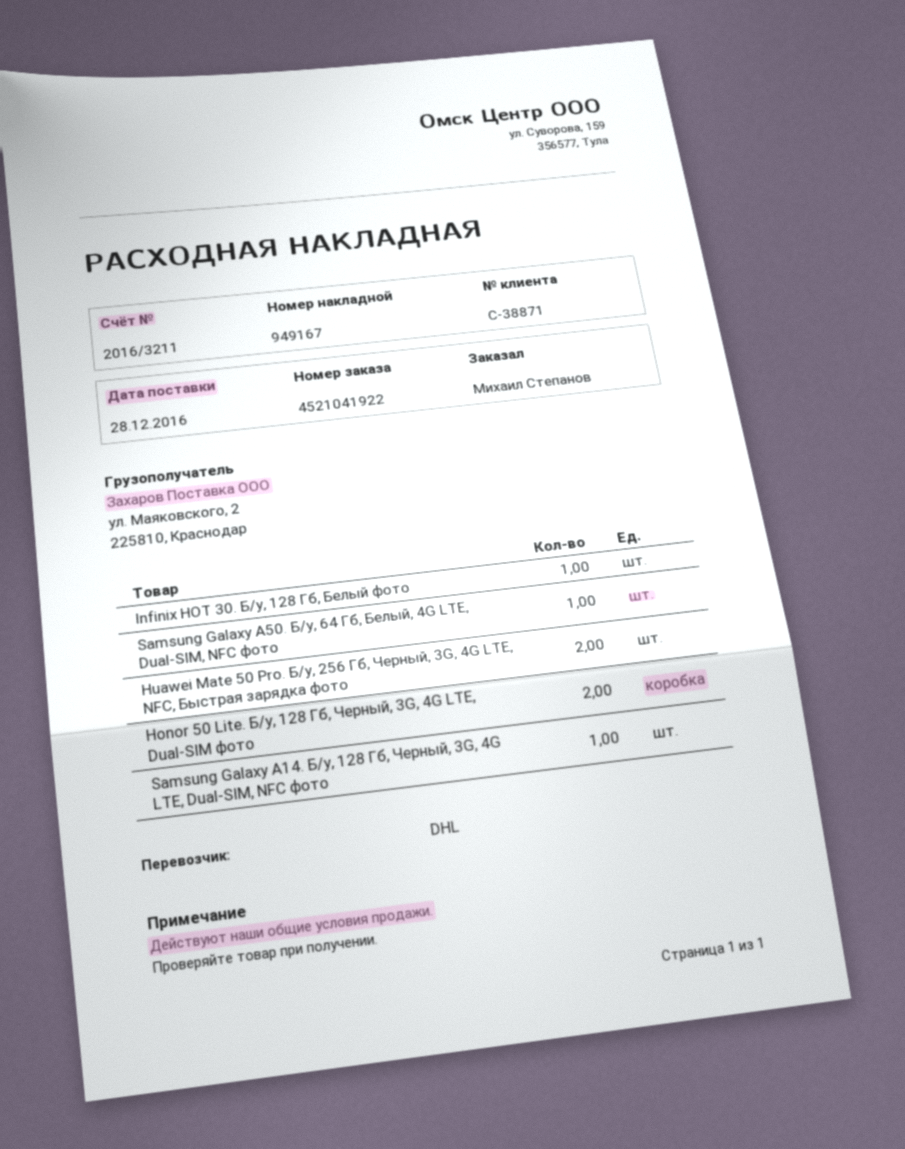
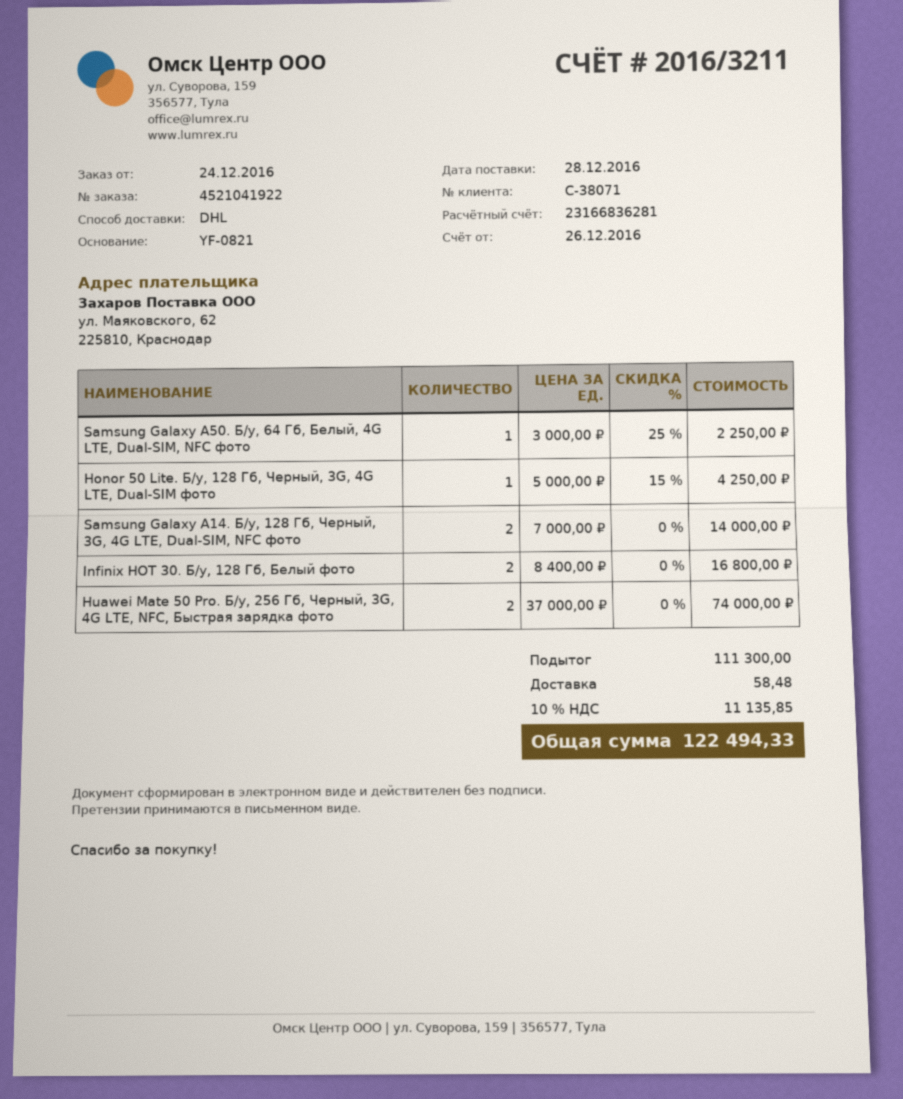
customer number: C-38871 -> C-38071
Infinix HOT 30. Б/у, 128 Гб, Белый фото: 1 -> 2
Honor 50 Lite. Б/у, 128 Гб, Черный, 3G, 4G LTE, Dual-SIM фото: 2 -> 1
Samsung Galaxy A14. Б/у, 128 Гб, Черный, 3G, 4G LTE, Dual-SIM, NFC фото: 1 -> 2

